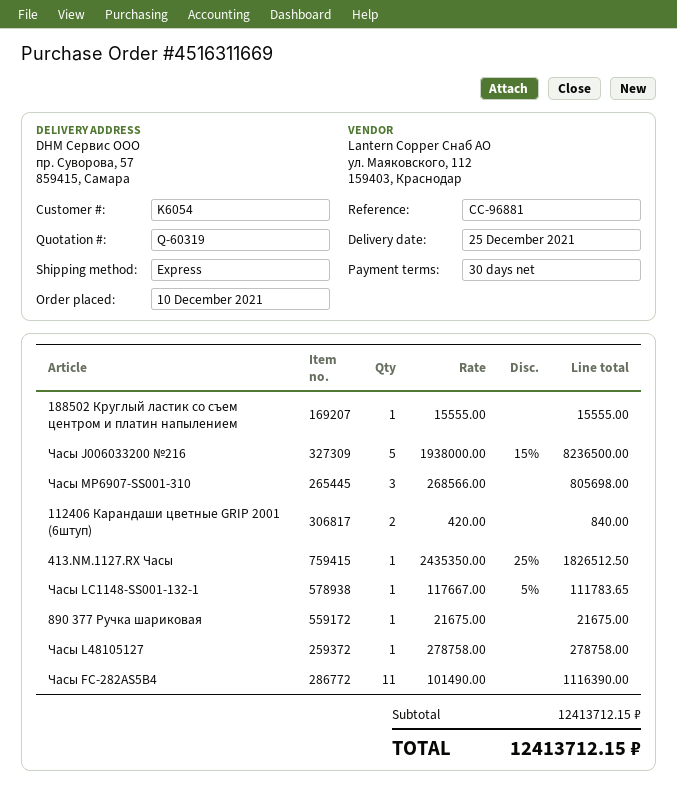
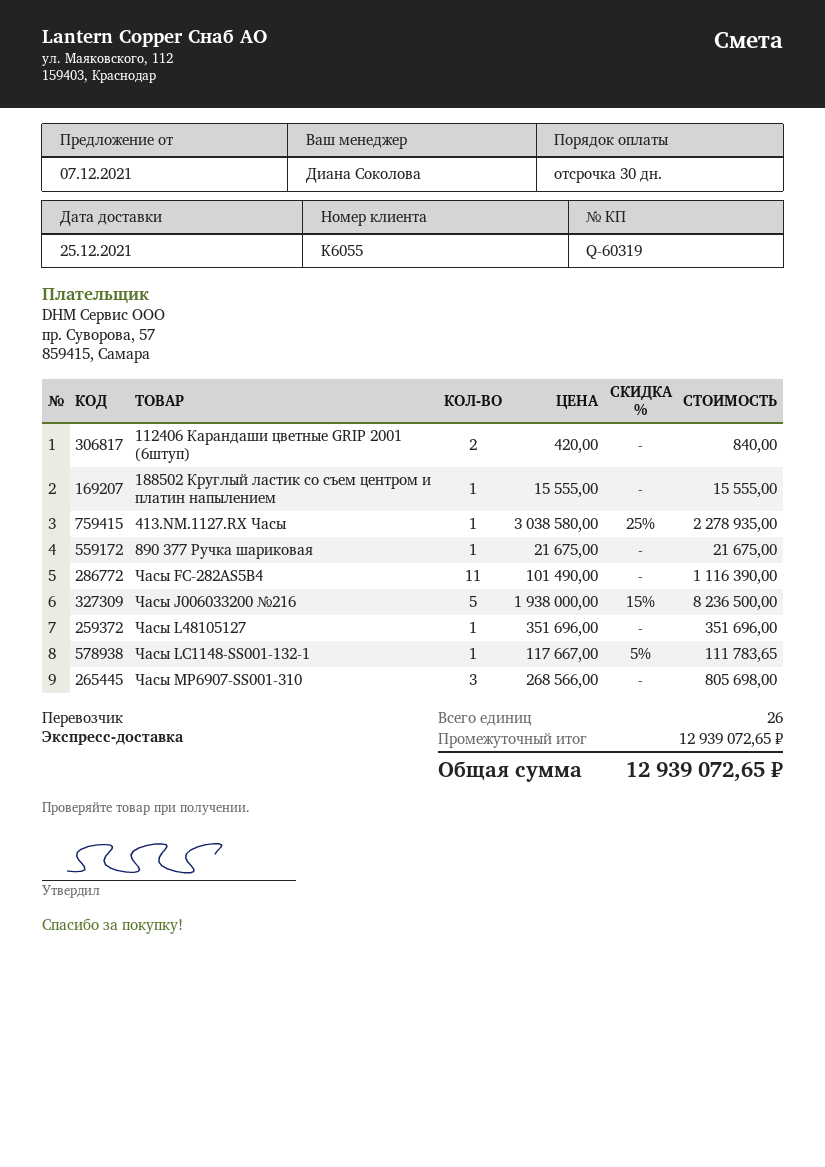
customer number: K6054 -> K6055
413.NM.1127.RX Часы: 1 x 2435350.00 - 25% = 1826512.50 -> 1 x 3038580.00 - 25% = 2278935.00
Часы L48105127: 1 x 278758.00 = 278758.00 -> 1 x 351696.00 = 351696.00
subtotal: 12413712.15 -> 12939072.65
total: 12413712.15 -> 12939072.65

